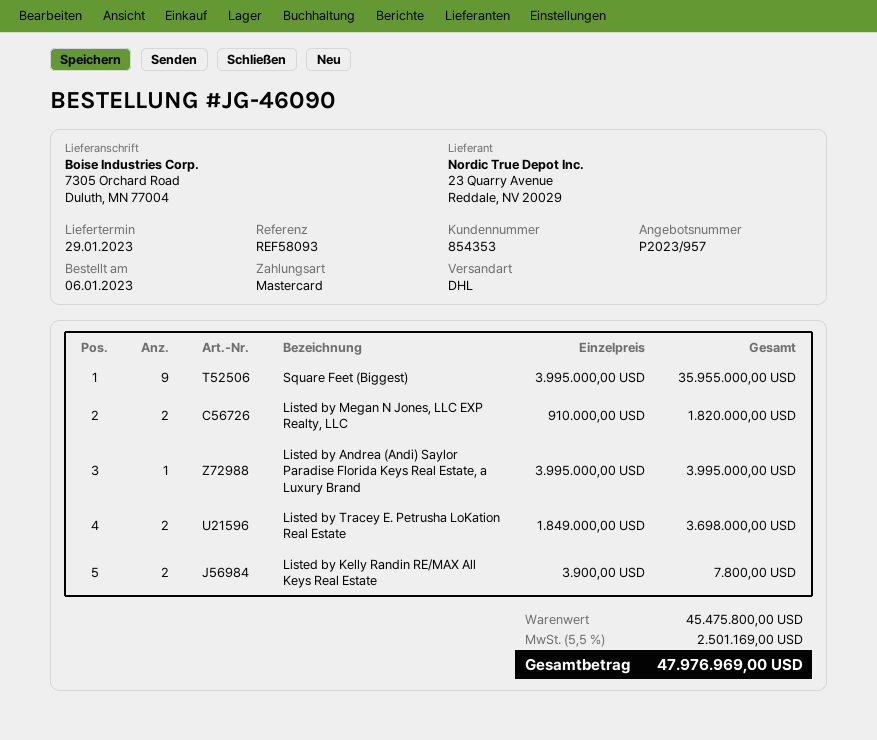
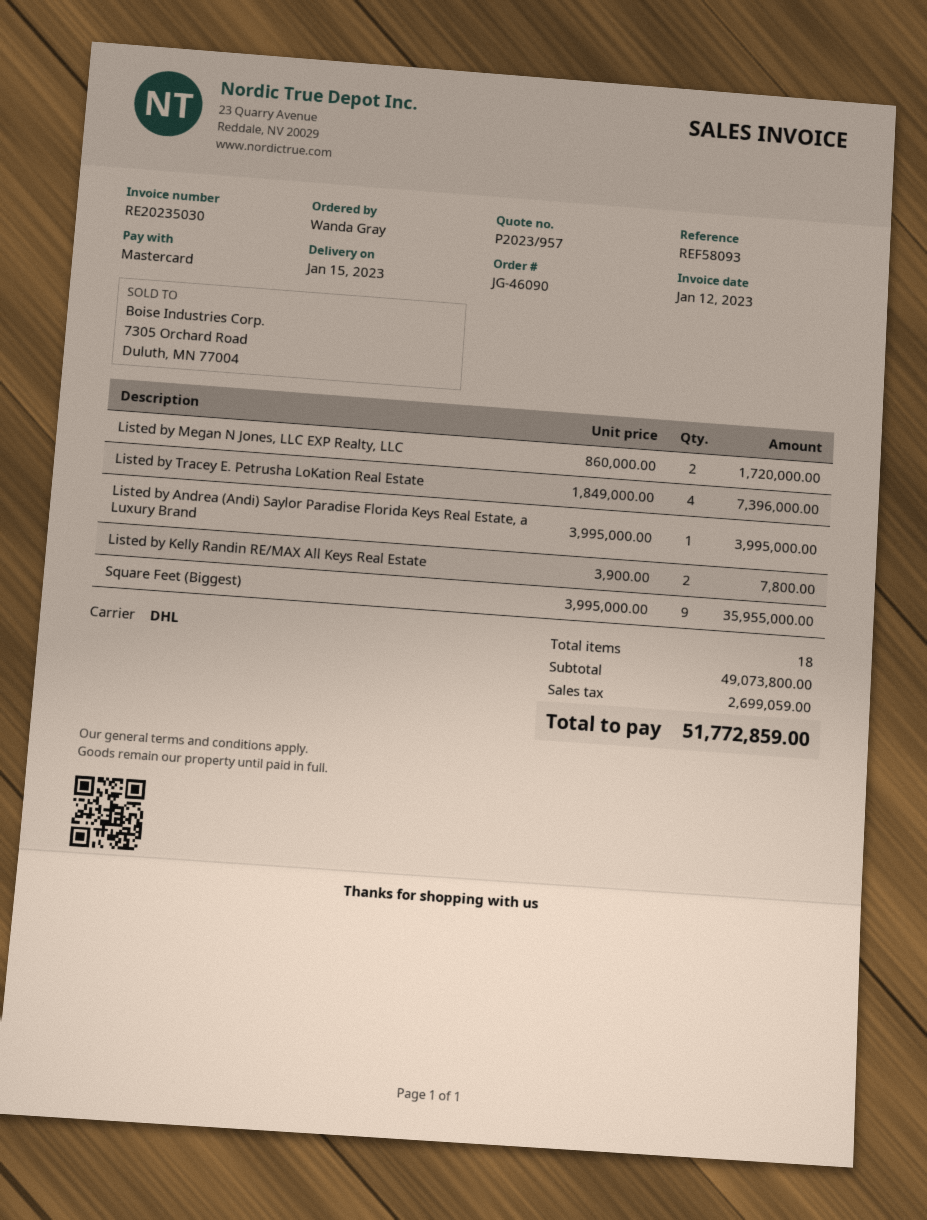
delivery date: 2023-01-29 -> 2023-01-15
Listed by Megan N Jones, LLC EXP Realty, LLC: 2 x 910000.00 = 1820000.00 -> 2 x 860000.00 = 1720000.00
Listed by Tracey E. Petrusha LoKation Real Estate: 2 x 1849000.00 = 3698000.00 -> 4 x 1849000.00 = 7396000.00
subtotal: 45475800.00 -> 49073800.00
tax: 2501169.00 -> 2699059.00
total: 47976969.00 -> 51772859.00

